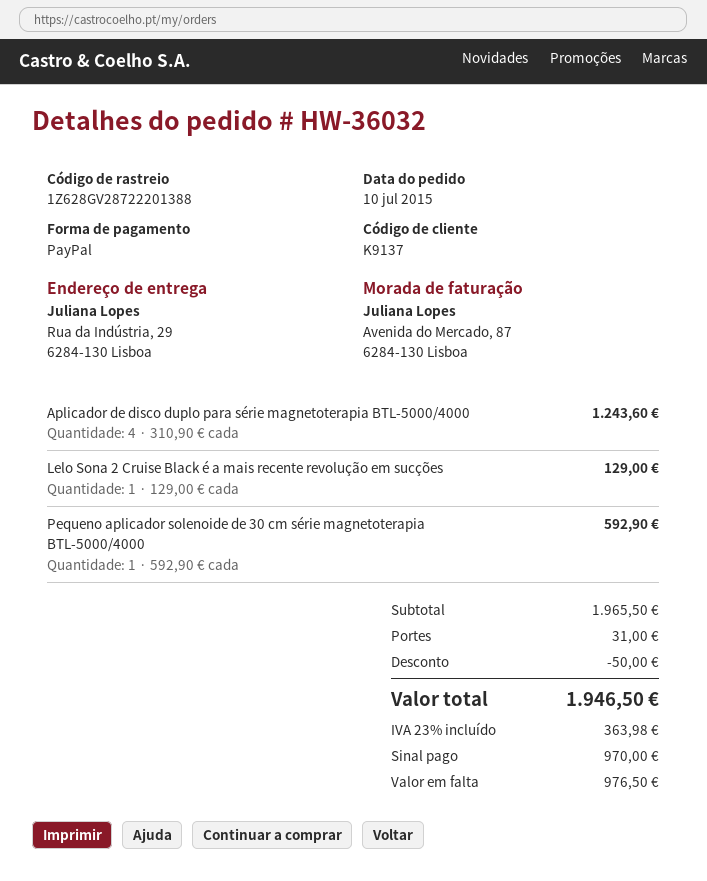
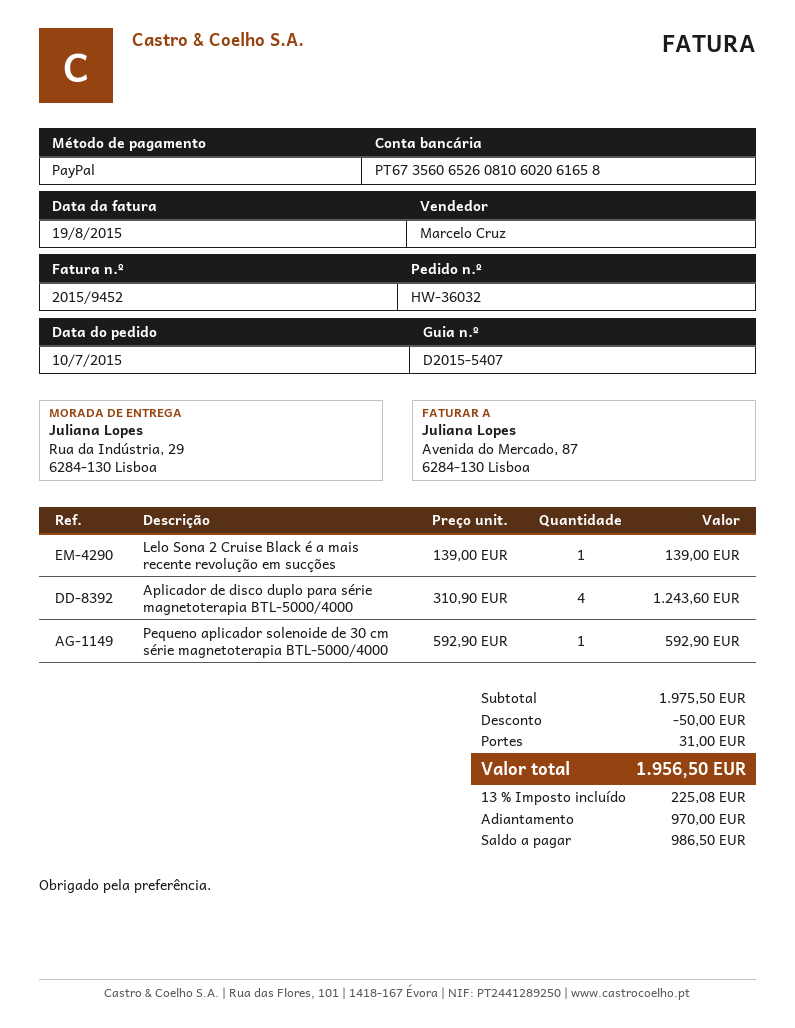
Lelo Sona 2 Cruise Black é a mais recente revolução em sucções: 1 x 129.00 = 129.00 -> 1 x 139.00 = 139.00
subtotal: 1965.50 -> 1975.50
tax: 23% = 363.98 -> 13% = 225.08
total: 1946.50 -> 1956.50
balance: 976.50 -> 986.50

